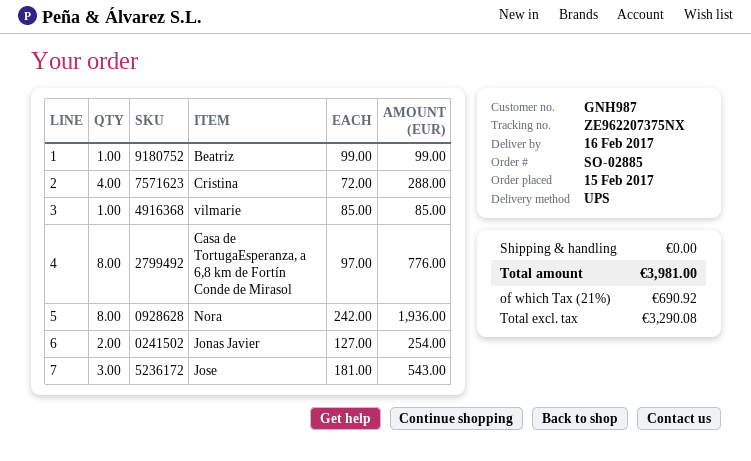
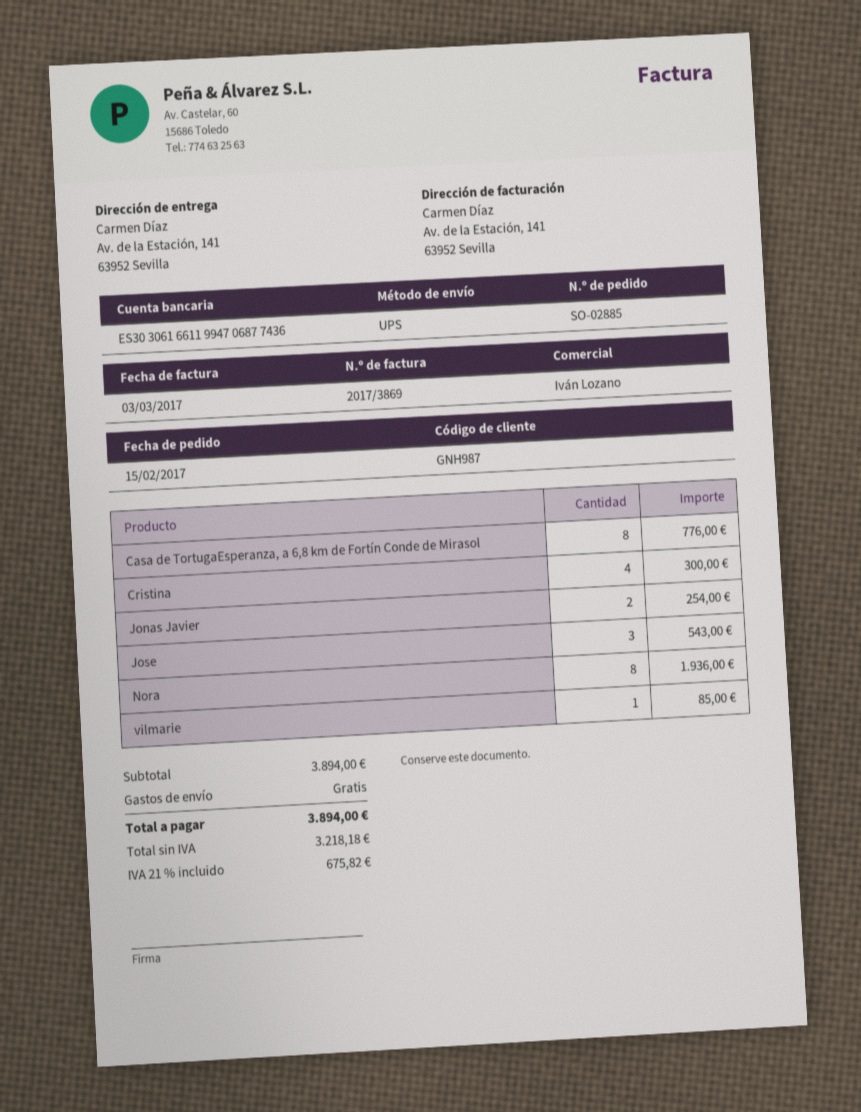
Beatriz: 1 for 99.00 -> none
Cristina: 4 for 288.00 -> 4 for 300.00
net: 3290.08 -> 3218.18
tax: 21% = 690.92 -> 21% = 675.82
total: 3981.00 -> 3894.00

